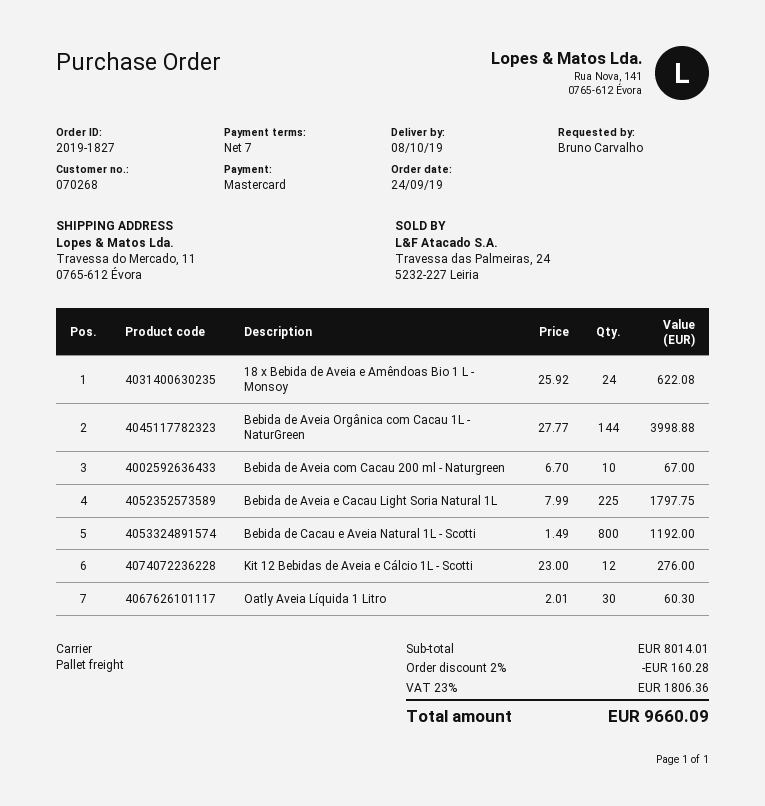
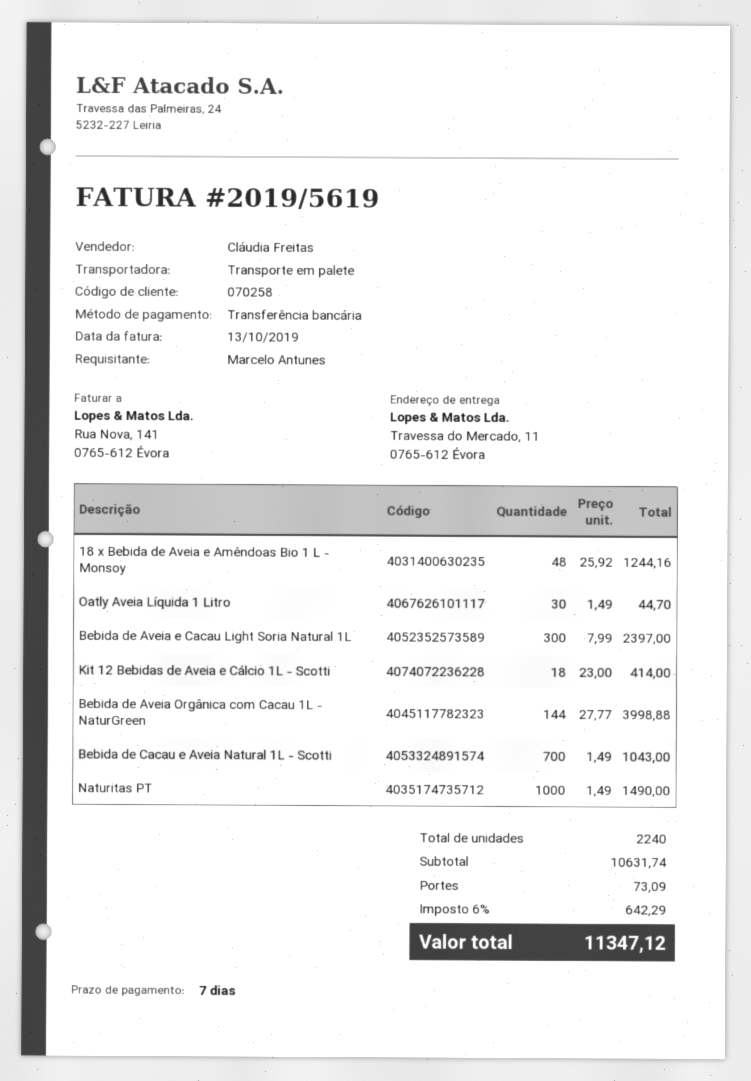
customer number: 070268 -> 070258
ordered by: Bruno Carvalho -> Marcelo Antunes
payment method: Mastercard -> bank transfer
18 x Bebida de Aveia e Amêndoas Bio 1 L - Monsoy: 24 x 25.92 = 622.08 -> 48 x 25.92 = 1244.16
Bebida de Aveia com Cacau 200 ml - Naturgreen: 10 x 6.70 = 67.00 -> none
Bebida de Aveia e Cacau Light Soria Natural 1L: 225 x 7.99 = 1797.75 -> 300 x 7.99 = 2397.00
Bebida de Cacau e Aveia Natural 1L - Scotti: 800 x 1.49 = 1192.00 -> 700 x 1.49 = 1043.00
Kit 12 Bebidas de Aveia e Cálcio 1L - Scotti: 12 x 23.00 = 276.00 -> 18 x 23.00 = 414.00
Oatly Aveia Líquida 1 Litro: 30 x 2.01 = 60.30 -> 30 x 1.49 = 44.70
Naturitas PT: none -> 1000 x 1.49 = 1490.00
subtotal: 8014.01 -> 10631.74
discount: 2% = 160.28 -> none
shipping: none -> 73.09
tax: 23% = 1806.36 -> 6% = 642.29
total: 9660.09 -> 11347.12

